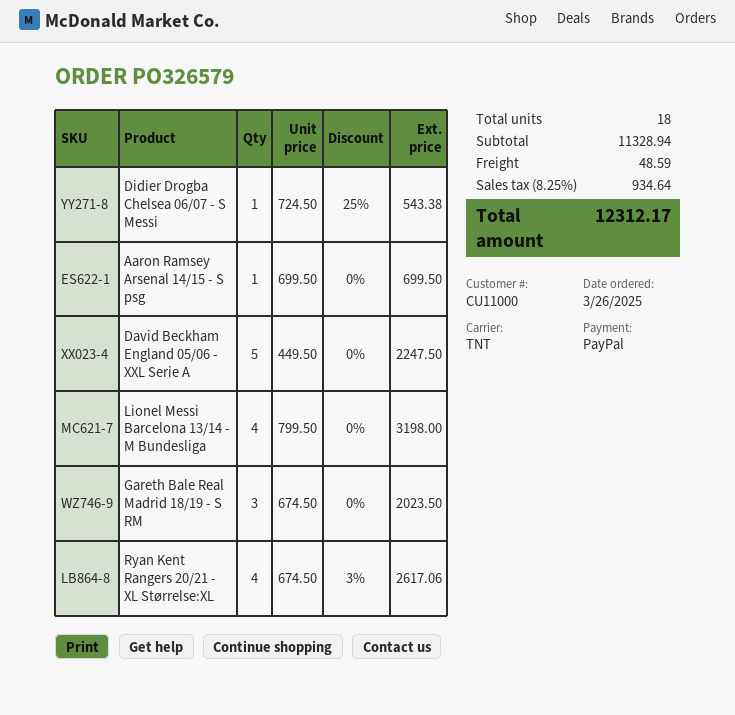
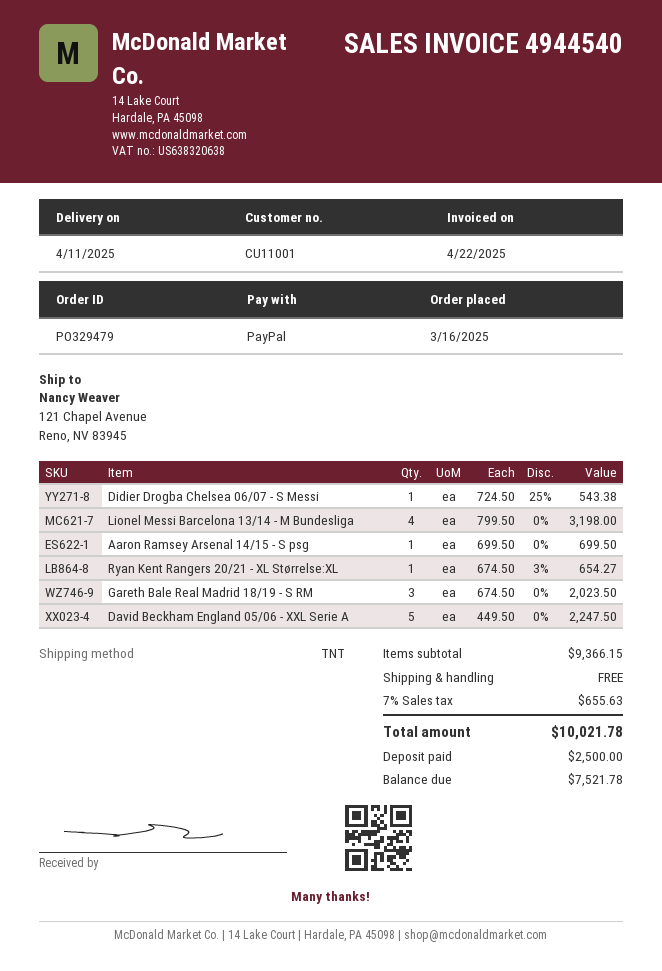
order number: PO326579 -> PO329479
order date: 2025-03-26 -> 2025-03-16
customer number: CU11000 -> CU11001
Ryan Kent Rangers 20/21 - XL Størrelse:XL: 4 x 674.50 - 3% = 2617.06 -> 1 x 674.50 - 3% = 654.27
subtotal: 11328.94 -> 9366.15
shipping: 48.59 -> 0.00
tax: 8.25% = 934.64 -> 7% = 655.63
total: 12312.17 -> 10021.78

